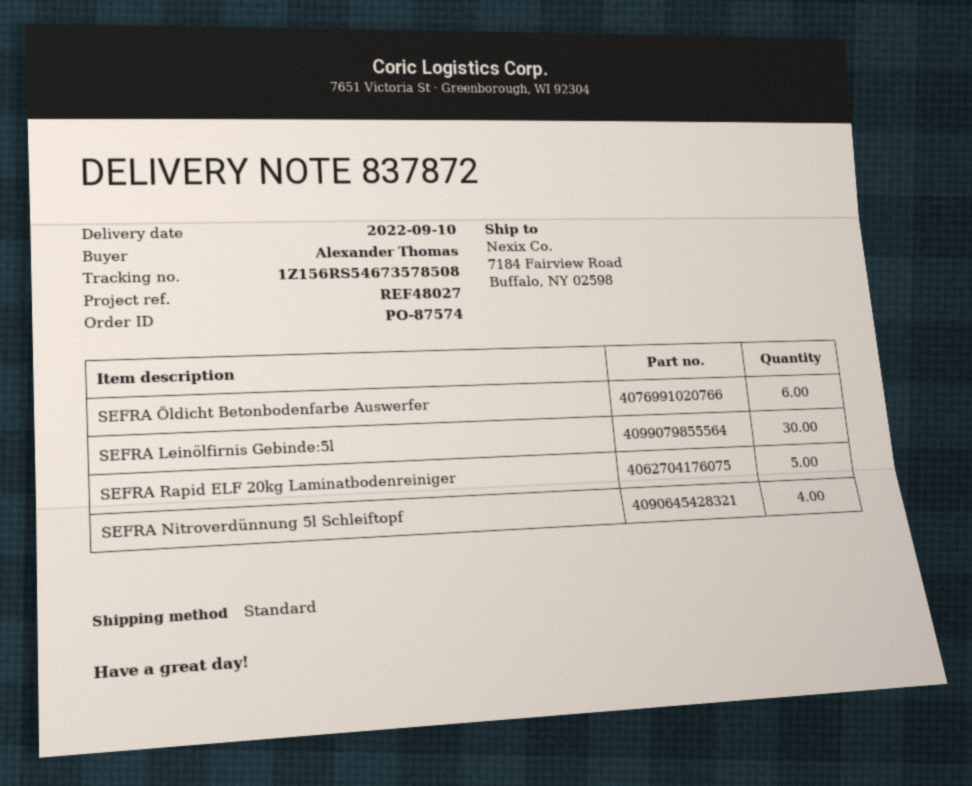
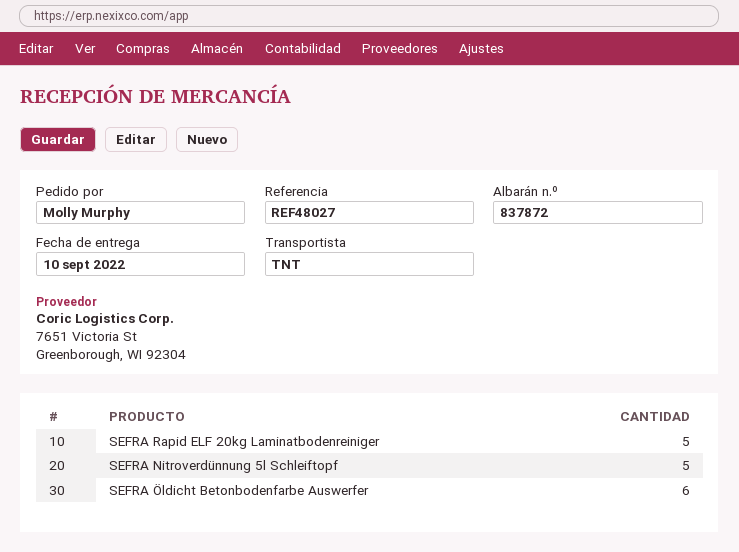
ordered by: Alexander Thomas -> Molly Murphy
shipping method: standard -> TNT
SEFRA Leinölfirnis Gebinde:5l: 30 -> none
SEFRA Nitroverdünnung 5l Schleiftopf: 4 -> 5

